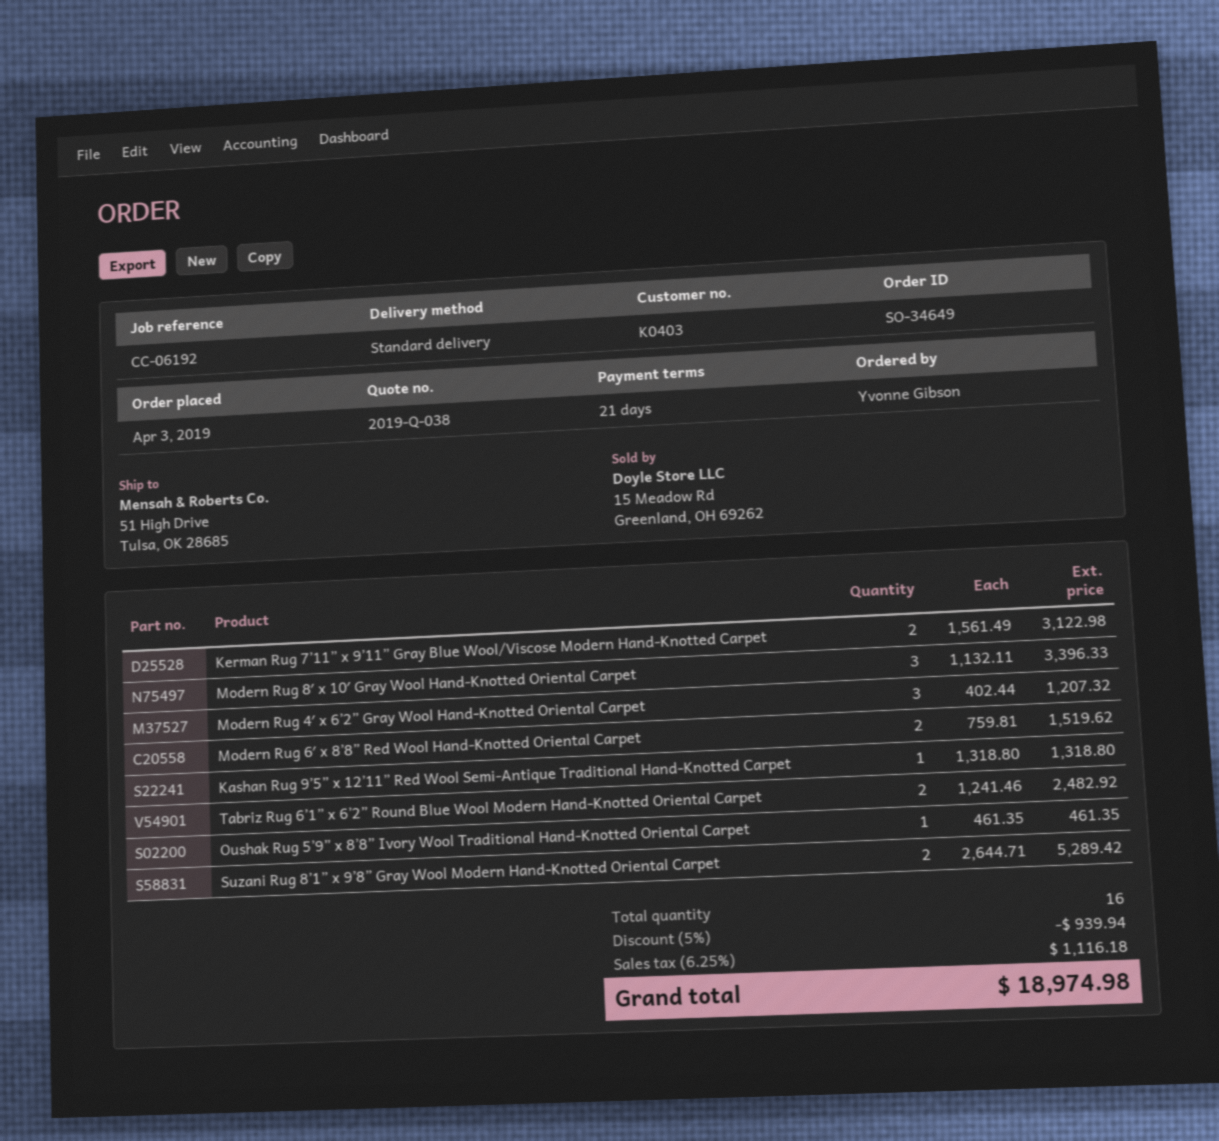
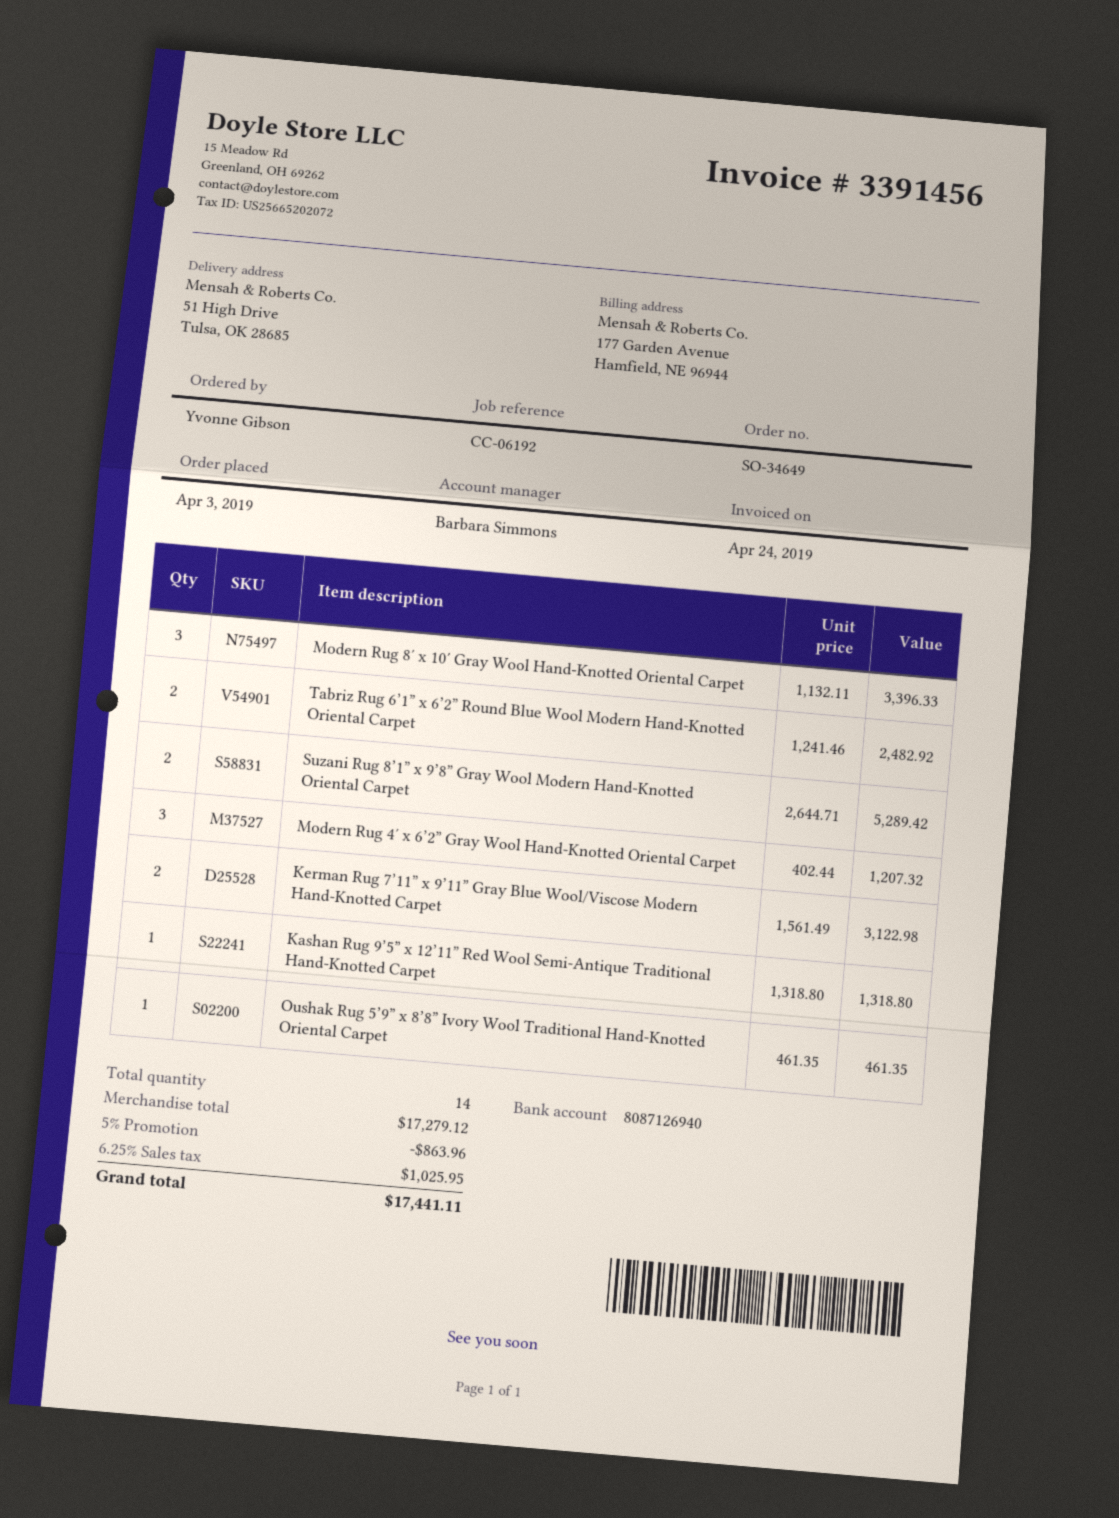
Modern Rug 6′ x 8’8” Red Wool Hand-Knotted Oriental Carpet: 2 x 759.81 = 1519.62 -> none
total quantity: 16 -> 14
discount: 5% = 939.94 -> 5% = 863.96
tax: 6.25% = 1116.18 -> 6.25% = 1025.95
total: 18974.98 -> 17441.11

